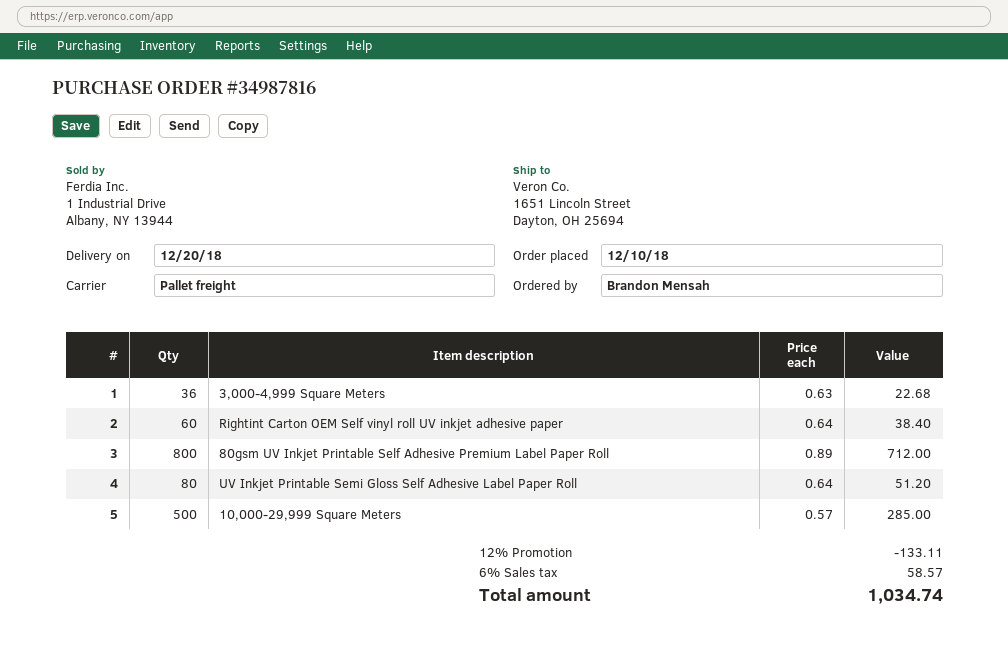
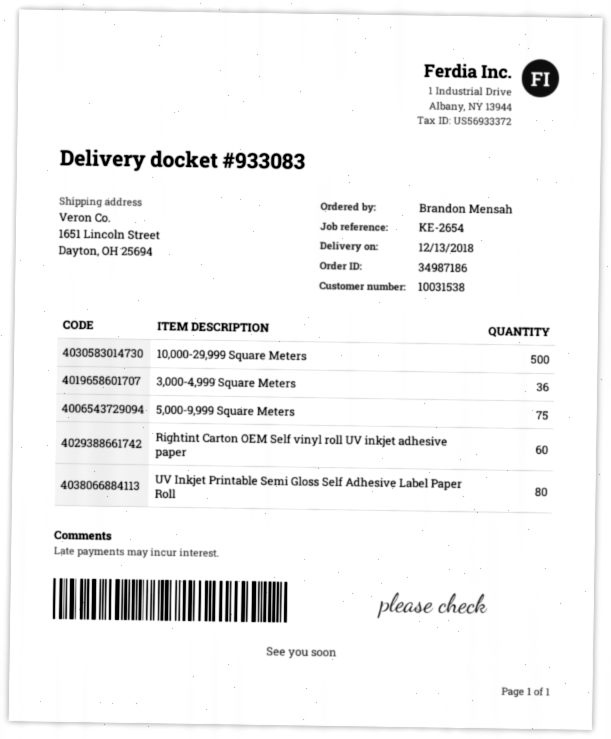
order number: 34987816 -> 34987186
delivery date: 2018-12-20 -> 2018-12-13
80gsm UV Inkjet Printable Self Adhesive Premium Label Paper Roll: 800 -> none
5,000-9,999 Square Meters: none -> 75

